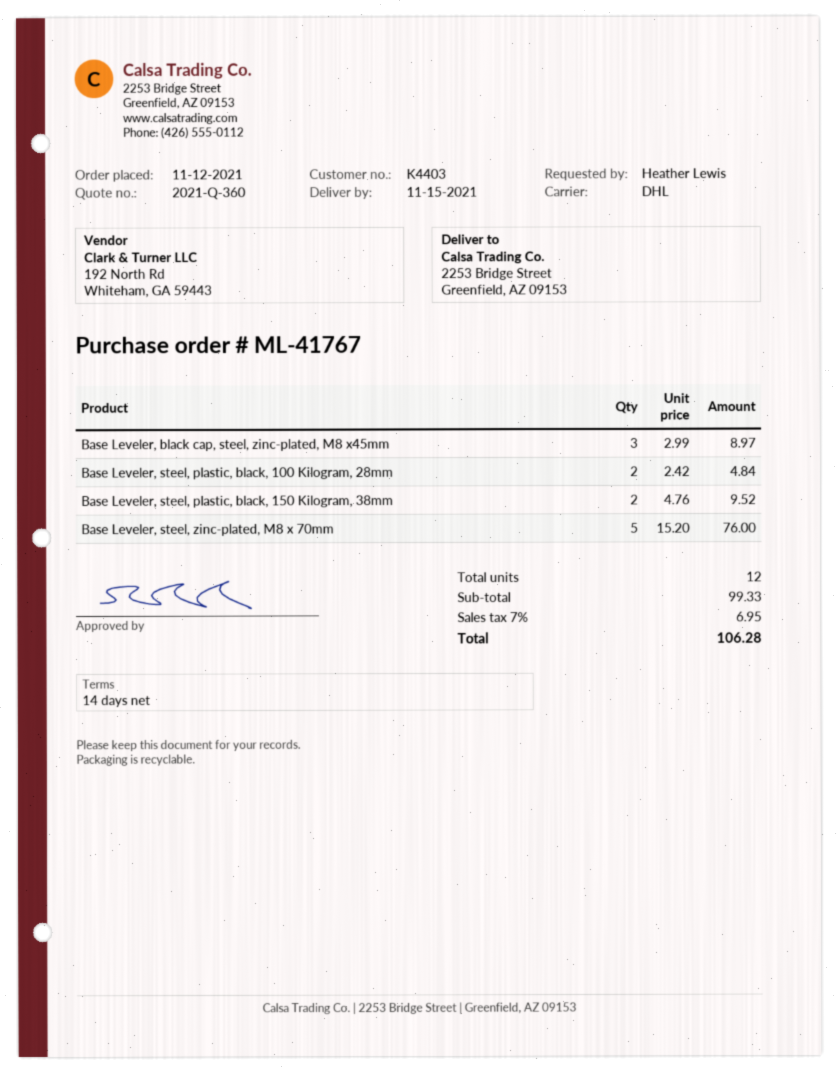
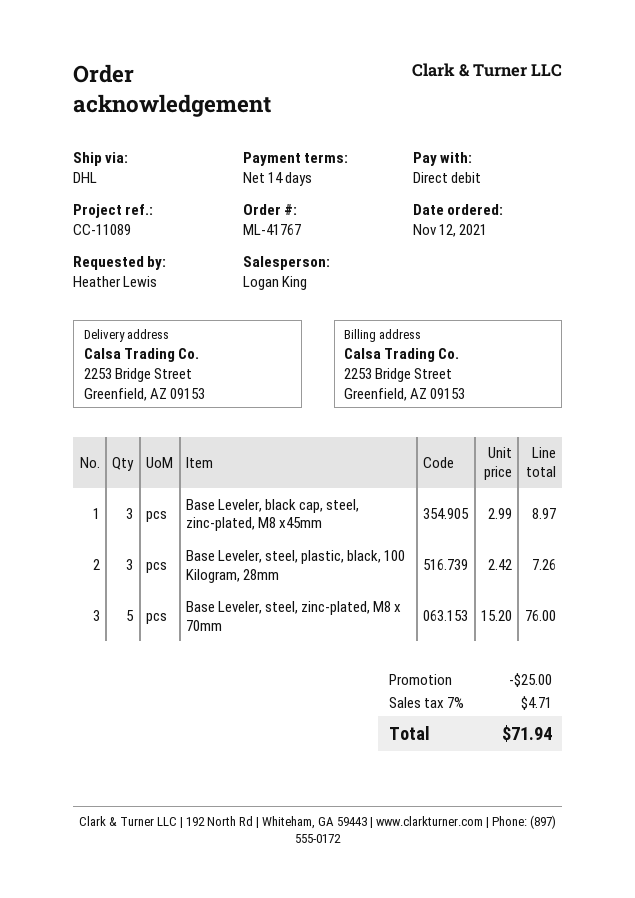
Base Leveler, steel, plastic, black, 100 Kilogram, 28mm: 2 x 2.42 = 4.84 -> 3 x 2.42 = 7.26
Base Leveler, steel, plastic, black, 150 Kilogram, 38mm: 2 x 4.76 = 9.52 -> none
discount: none -> 25.00
tax: 7% = 6.95 -> 7% = 4.71
total: 106.28 -> 71.94

